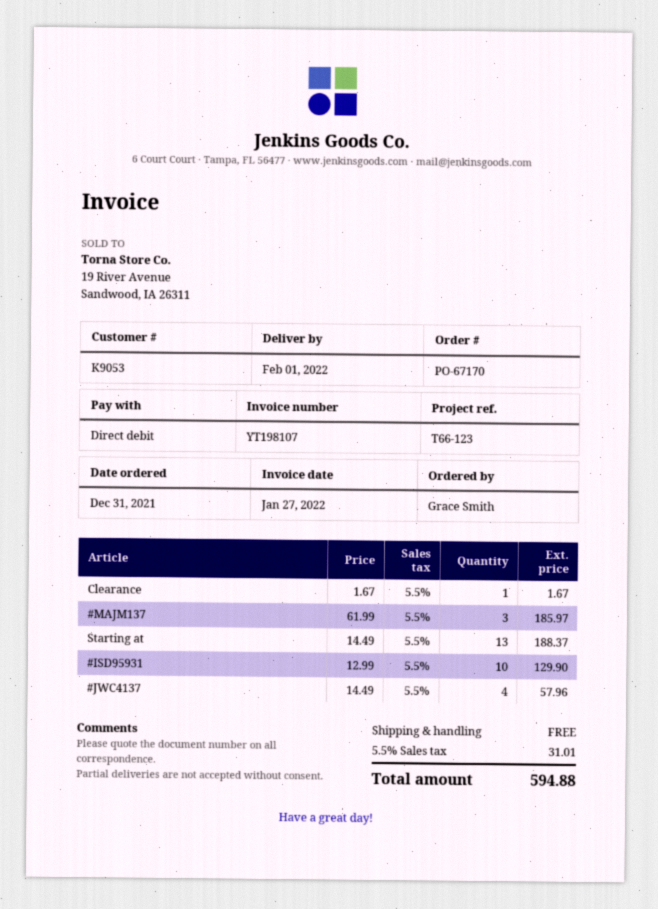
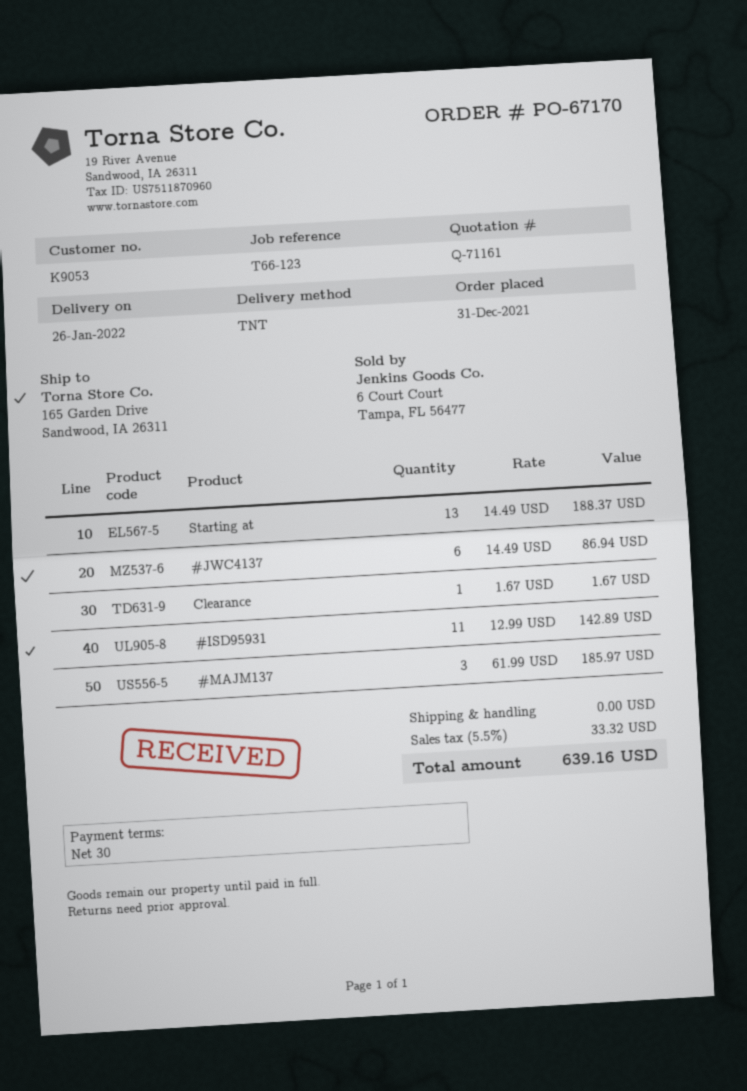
delivery date: 2022-02-01 -> 2022-01-26
#ISD95931: 10 x 12.99 = 129.90 -> 11 x 12.99 = 142.89
#JWC4137: 4 x 14.49 = 57.96 -> 6 x 14.49 = 86.94
tax: 5.5% = 31.01 -> 5.5% = 33.32
total: 594.88 -> 639.16

